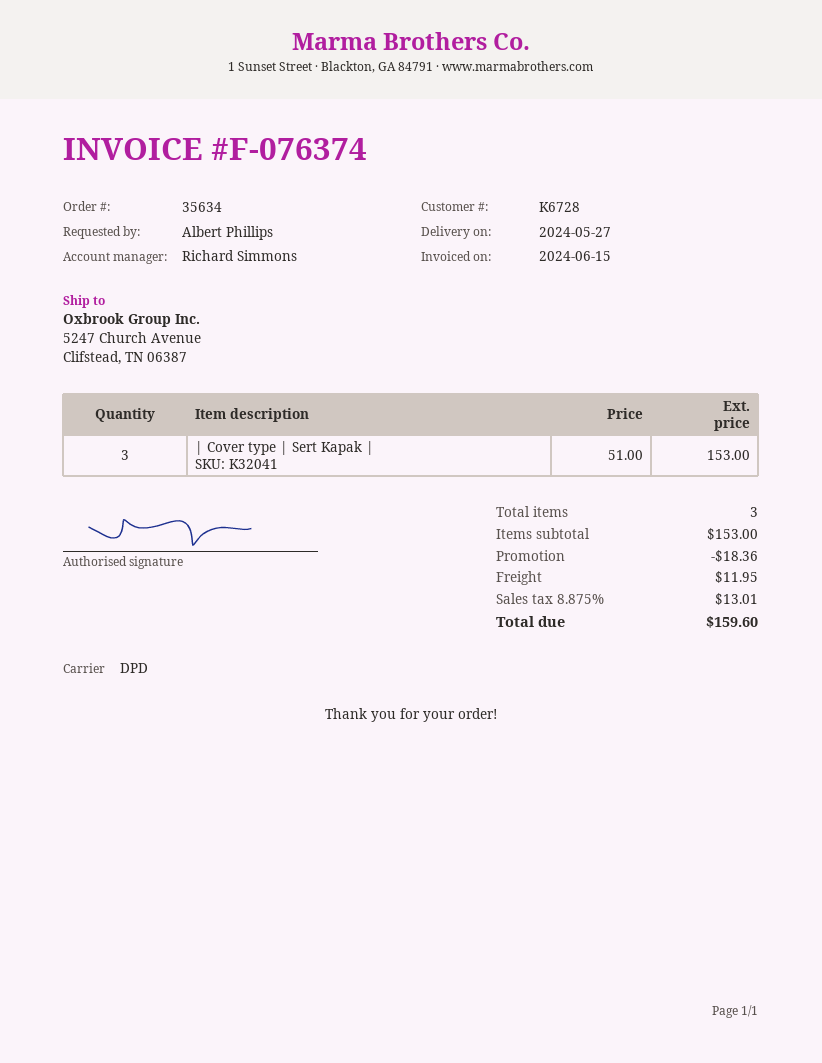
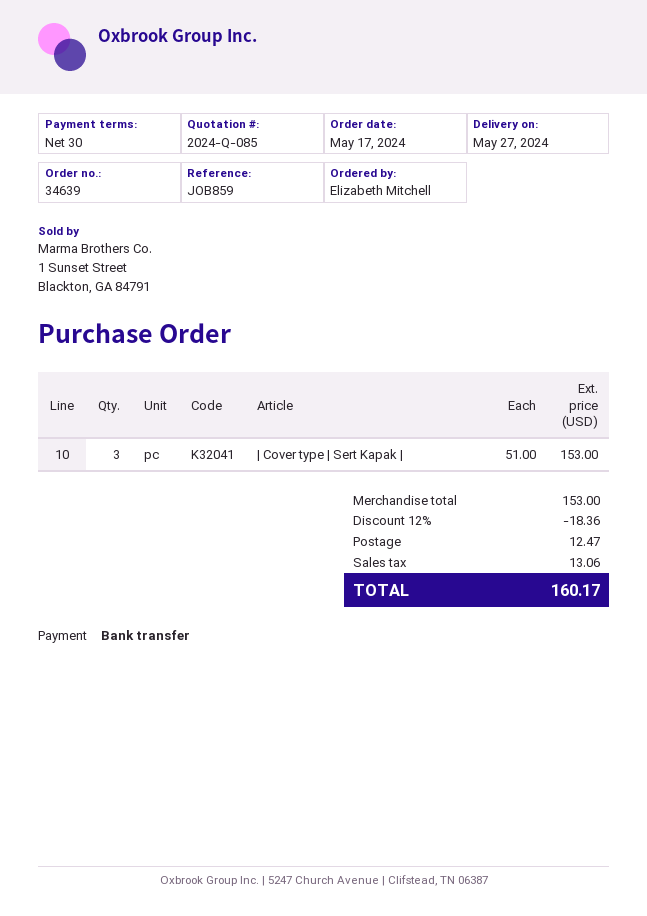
order number: 35634 -> 34639
ordered by: Albert Phillips -> Elizabeth Mitchell
shipping: 11.95 -> 12.47
tax: 13.01 -> 13.06
total: 159.60 -> 160.17

